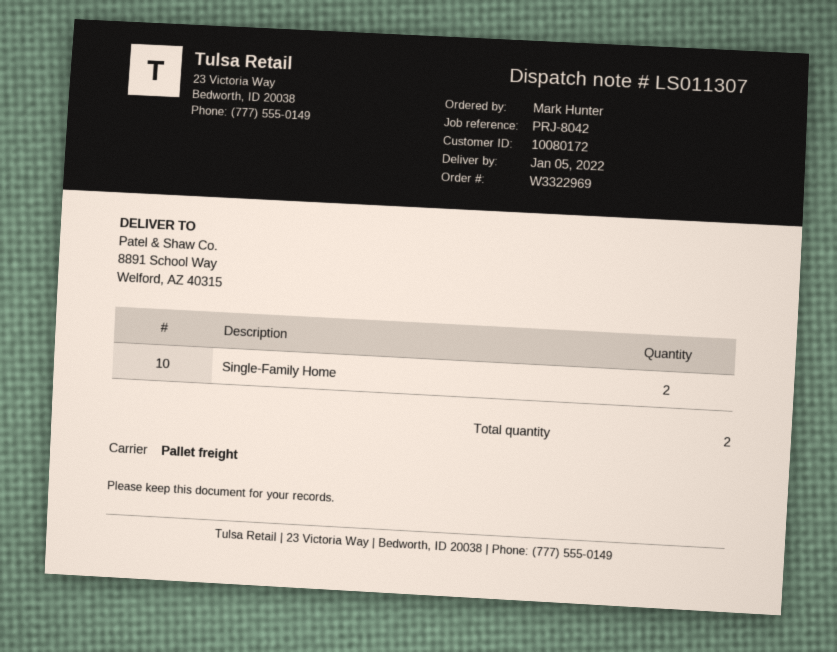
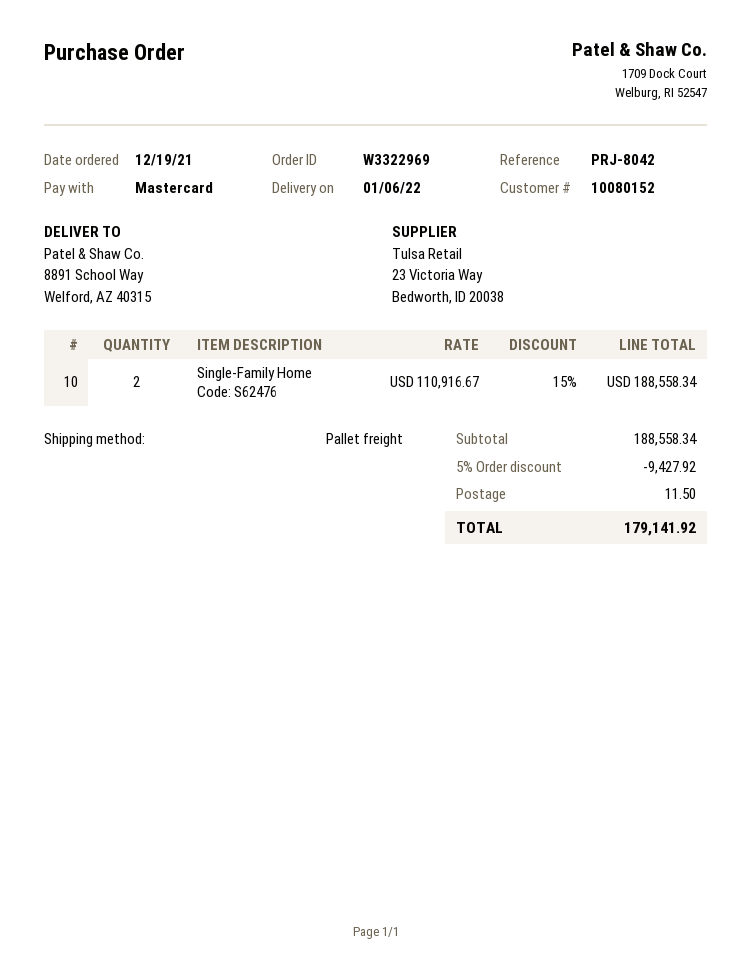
delivery date: 2022-01-05 -> 2022-01-06
customer number: 10080172 -> 10080152

